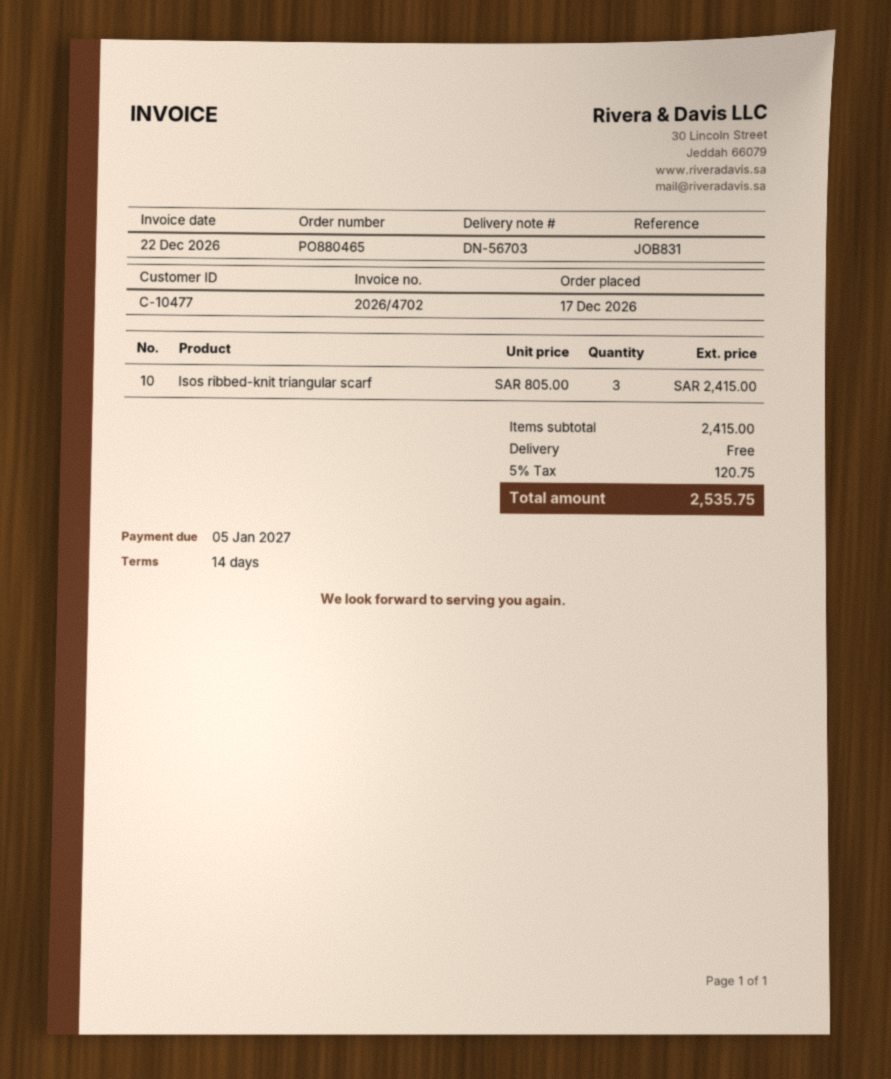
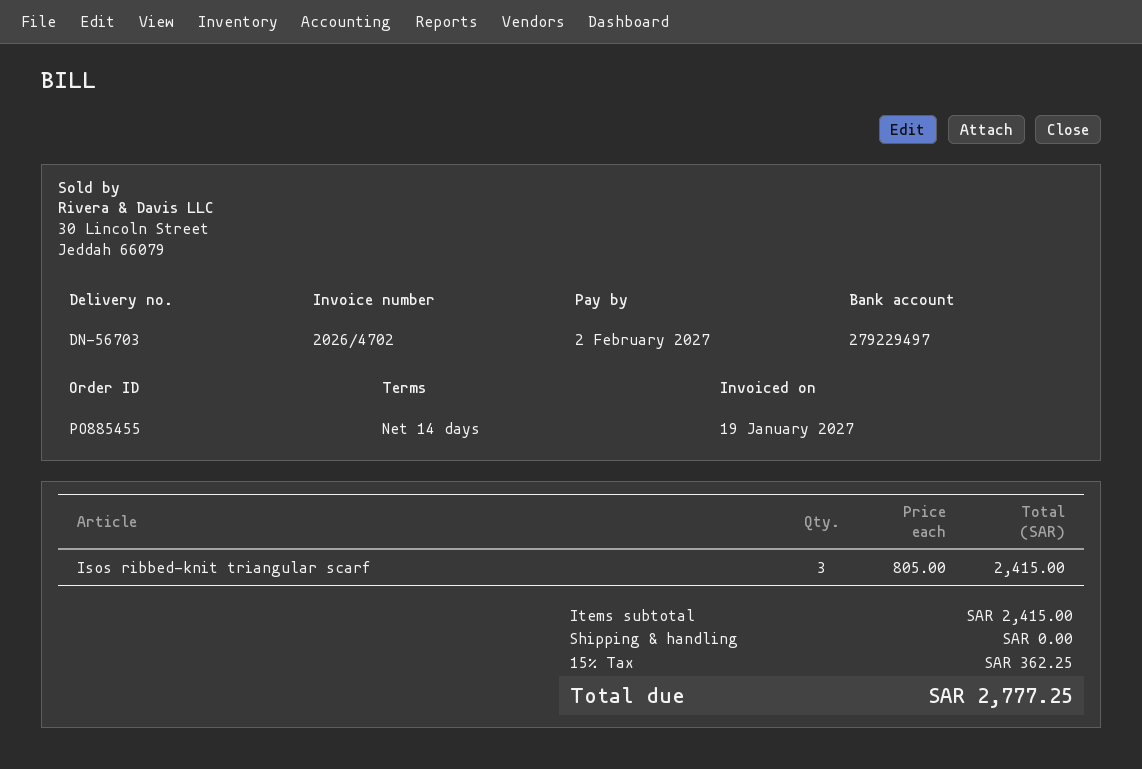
order number: PO880465 -> PO885455
invoice date: 2026-12-22 -> 2027-01-19
due date: 2027-01-05 -> 2027-02-02
tax: 5% = 120.75 -> 15% = 362.25
total: 2535.75 -> 2777.25

